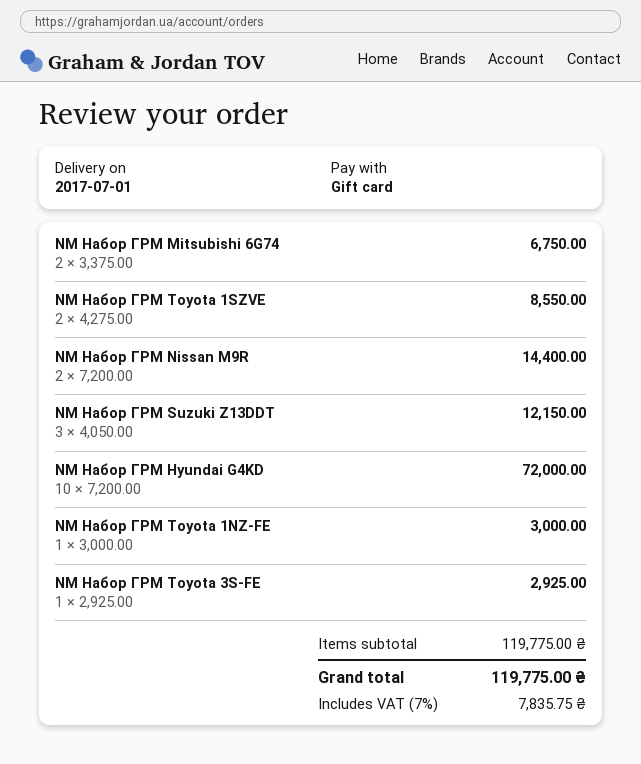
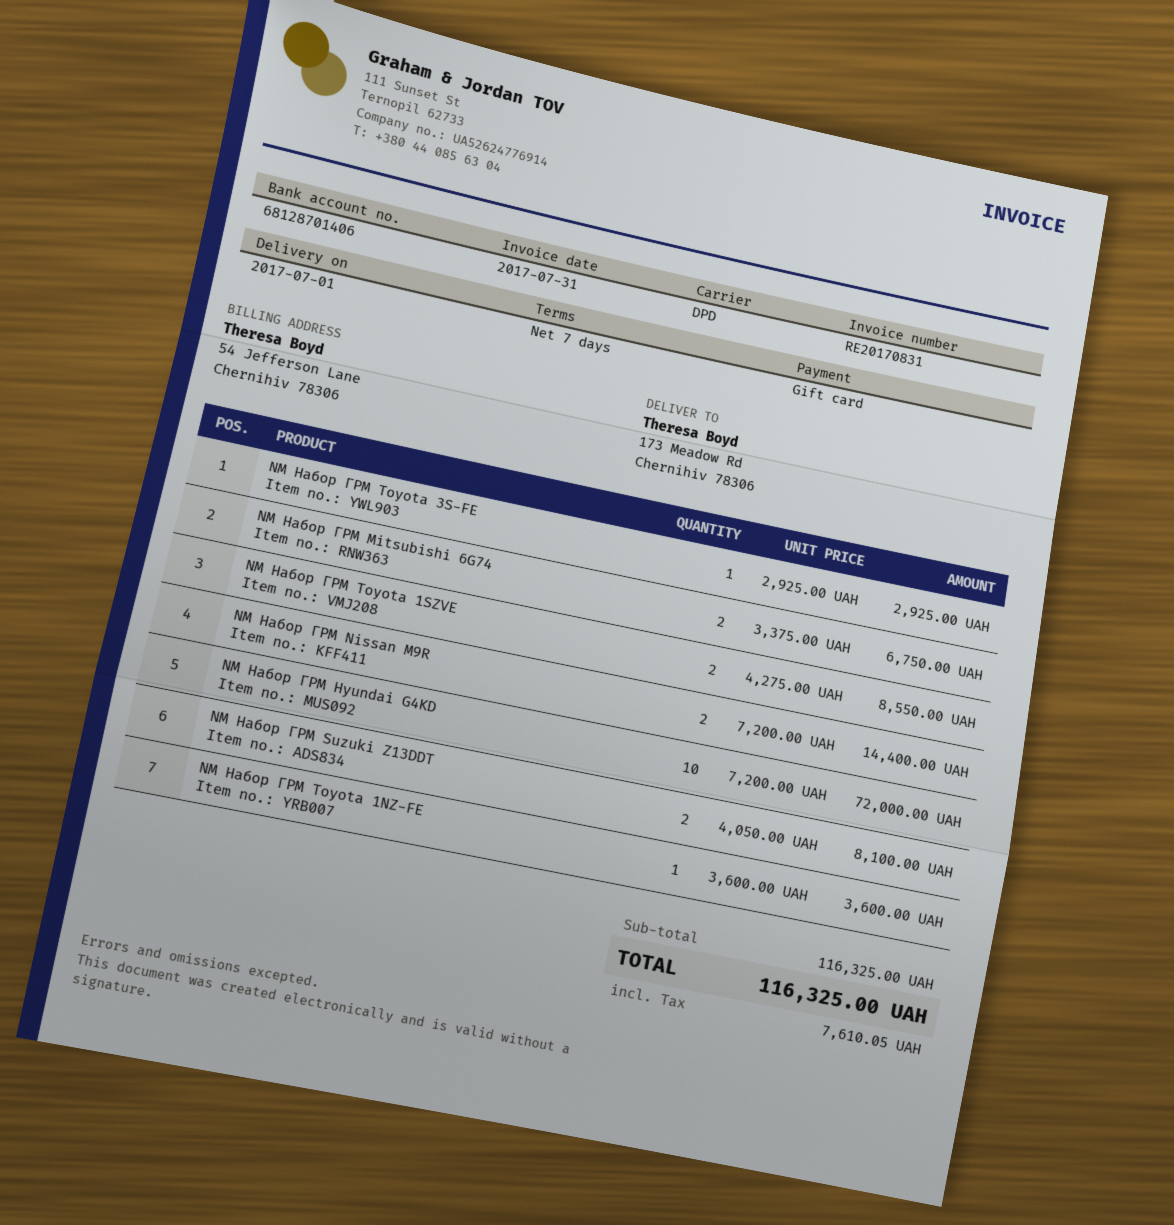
NM Набор ГРМ Suzuki Z13DDT: 3 x 4050.00 = 12150.00 -> 2 x 4050.00 = 8100.00
NM Набор ГРМ Toyota 1NZ-FE: 1 x 3000.00 = 3000.00 -> 1 x 3600.00 = 3600.00
subtotal: 119775.00 -> 116325.00
tax: 7835.75 -> 7610.05
total: 119775.00 -> 116325.00

